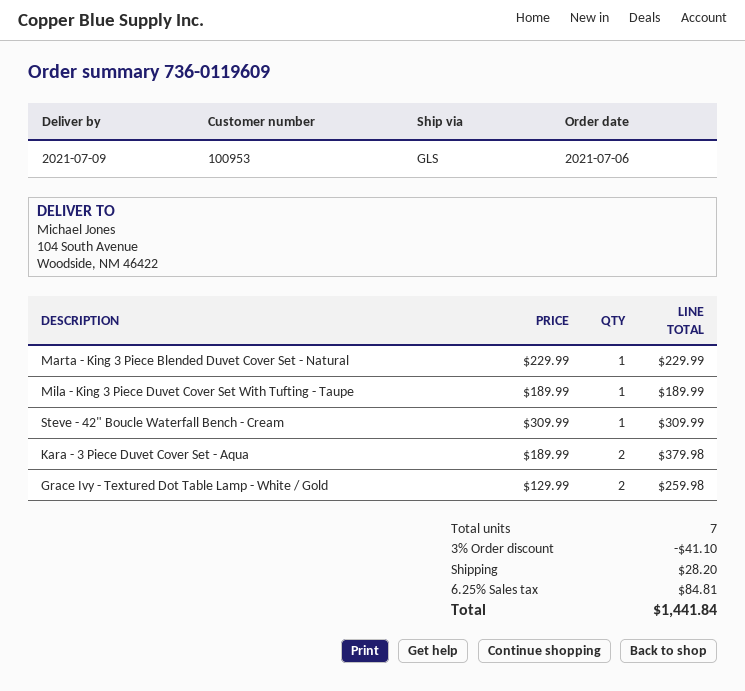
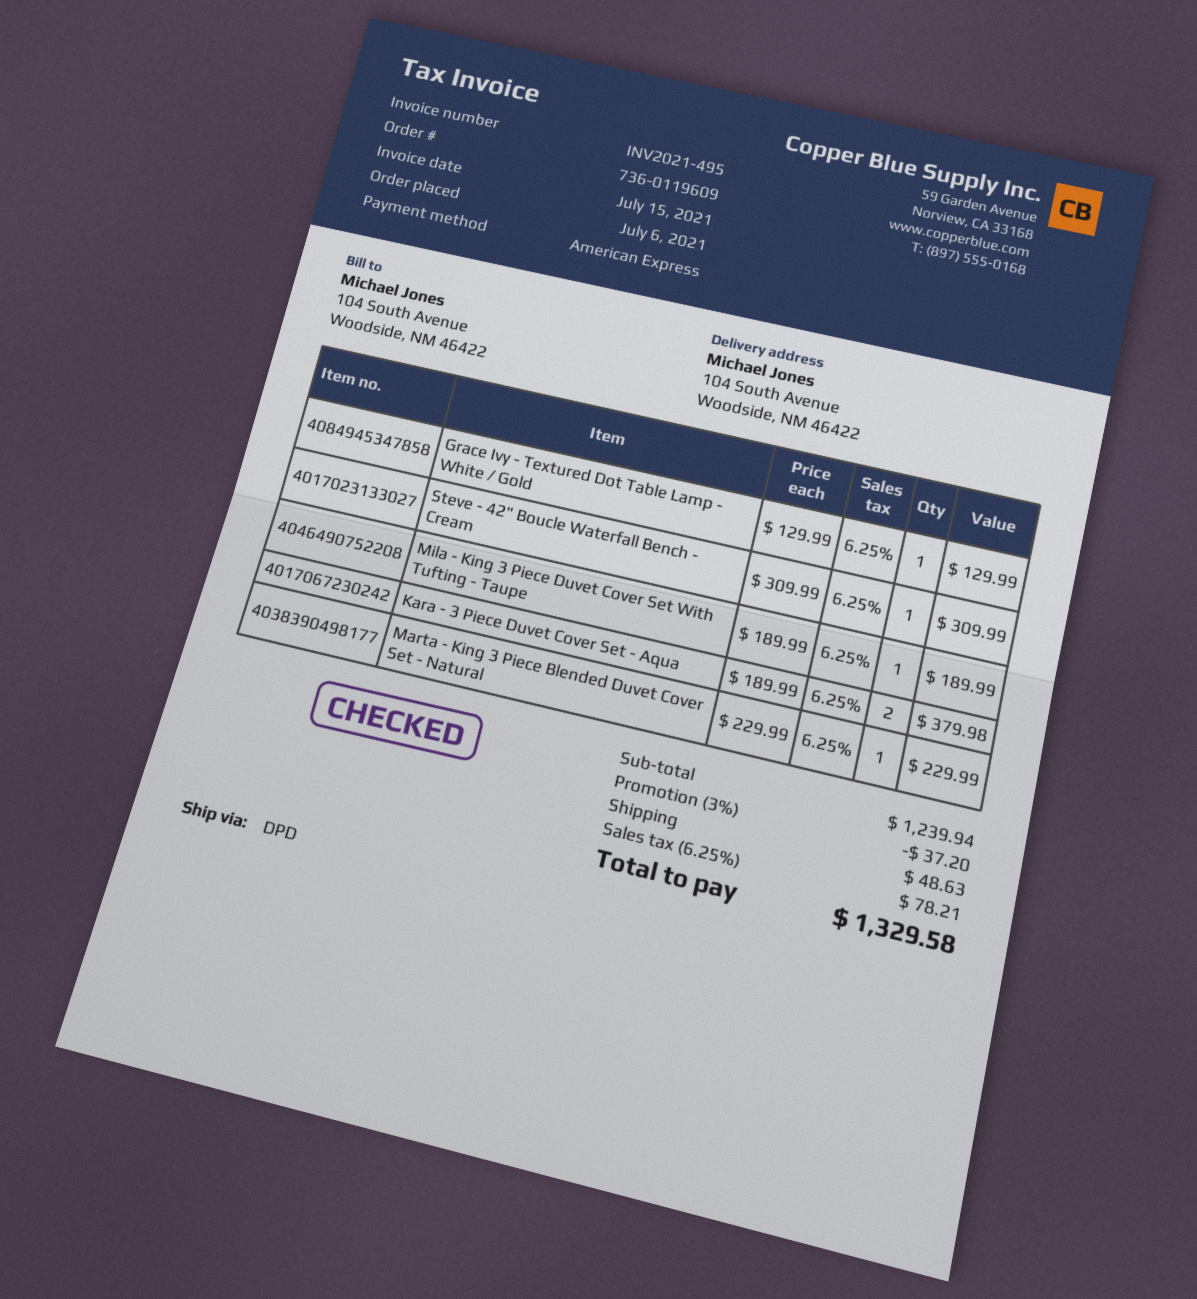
shipping method: GLS -> DPD
Grace Ivy - Textured Dot Table Lamp - White / Gold: 2 x 129.99 = 259.98 -> 1 x 129.99 = 129.99
discount: 3% = 41.10 -> 3% = 37.20
shipping: 28.20 -> 48.63
tax: 6.25% = 84.81 -> 6.25% = 78.21
total: 1441.84 -> 1329.58

